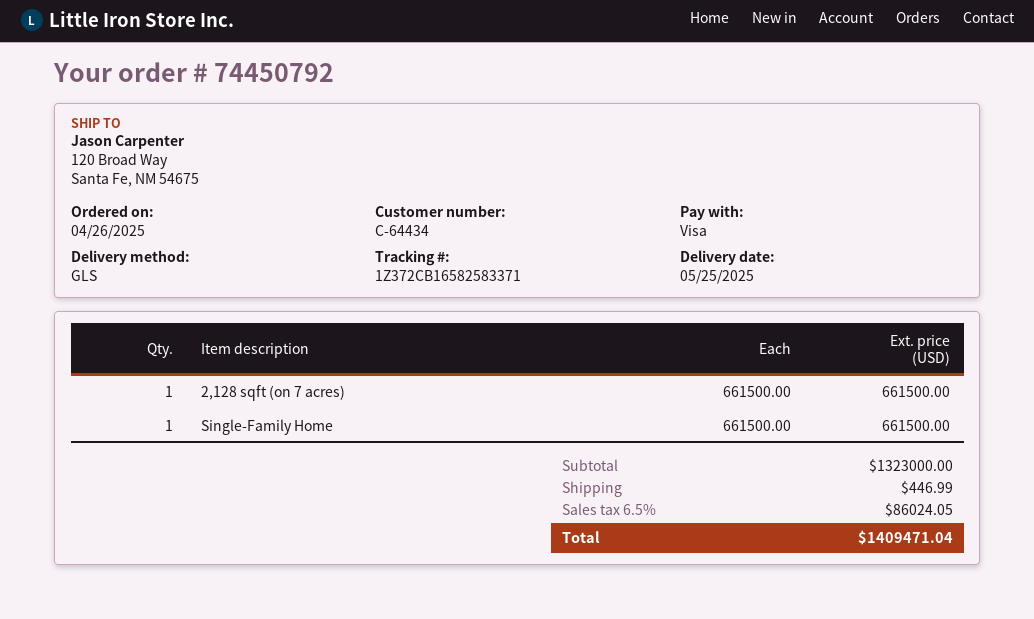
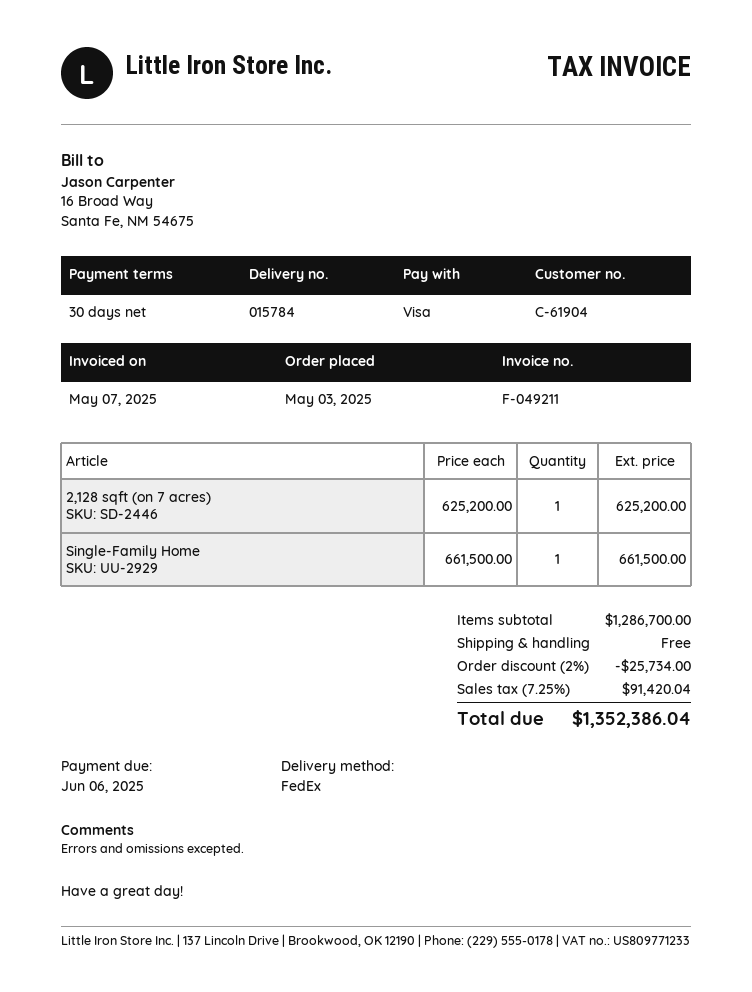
order date: 2025-04-26 -> 2025-05-03
customer number: C-64434 -> C-61904
shipping method: GLS -> FedEx
2,128 sqft (on 7 acres): 1 x 661500.00 = 661500.00 -> 1 x 625200.00 = 625200.00
subtotal: 1323000.00 -> 1286700.00
discount: none -> 2% = 25734.00
shipping: 446.99 -> 0.00
tax: 6.5% = 86024.05 -> 7.25% = 91420.04
total: 1409471.04 -> 1352386.04

